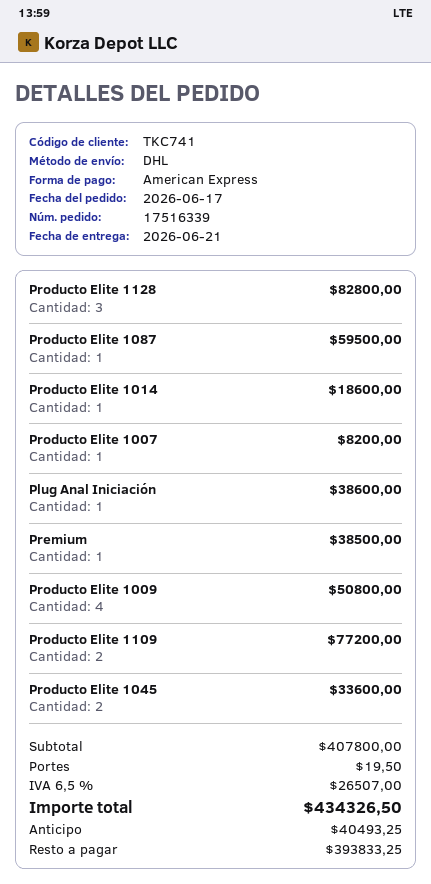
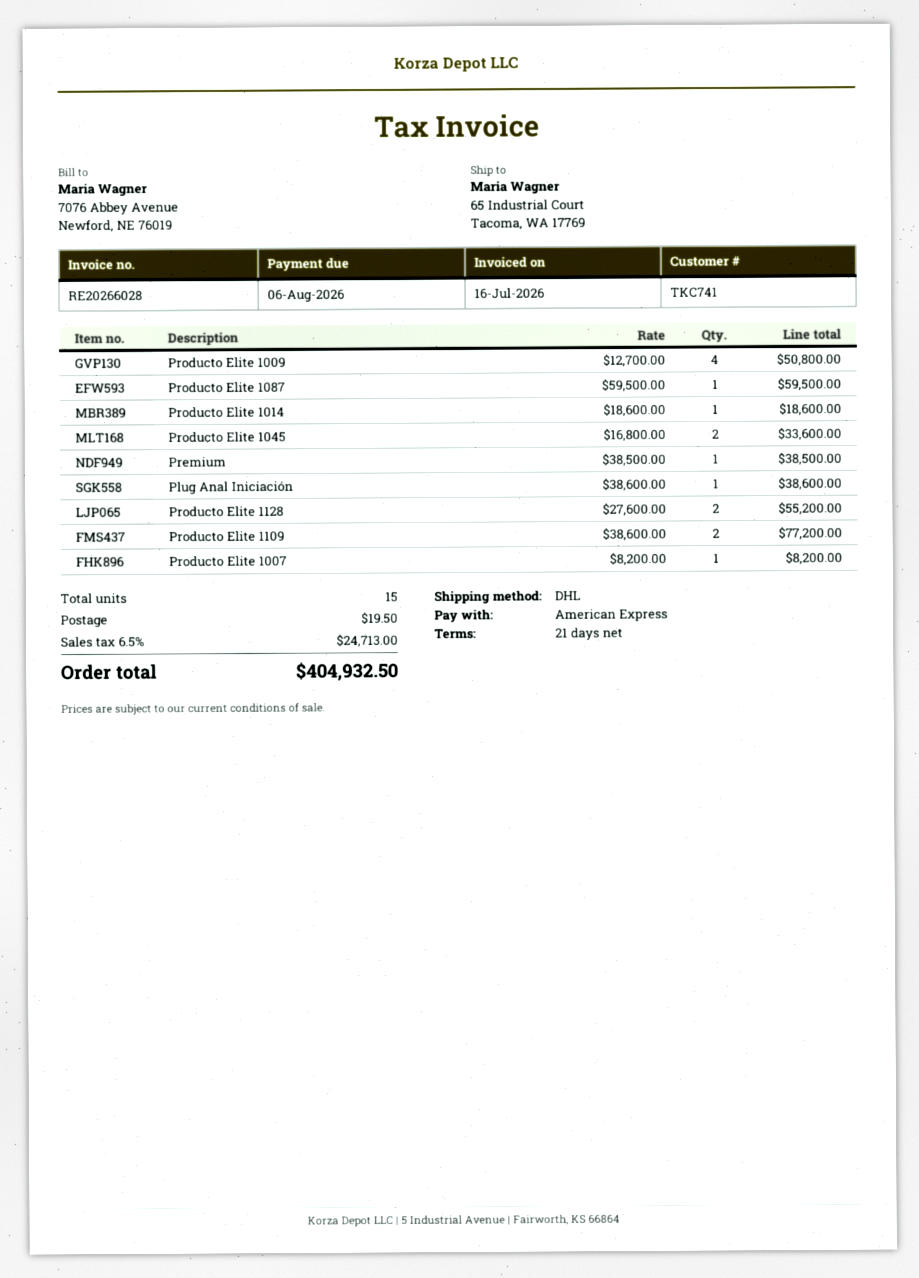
Producto Elite 1128: 3 for 82800.00 -> 2 for 55200.00
tax: 6.5% = 26507.00 -> 6.5% = 24713.00
total: 434326.50 -> 404932.50

